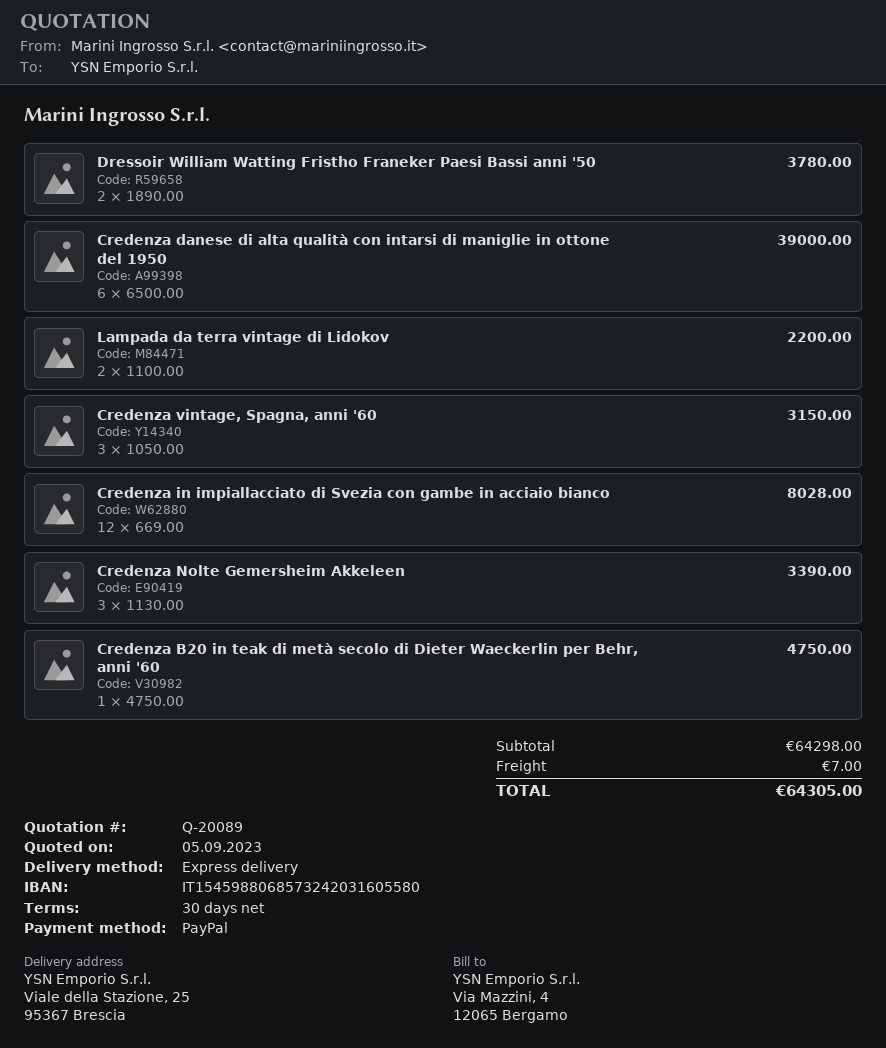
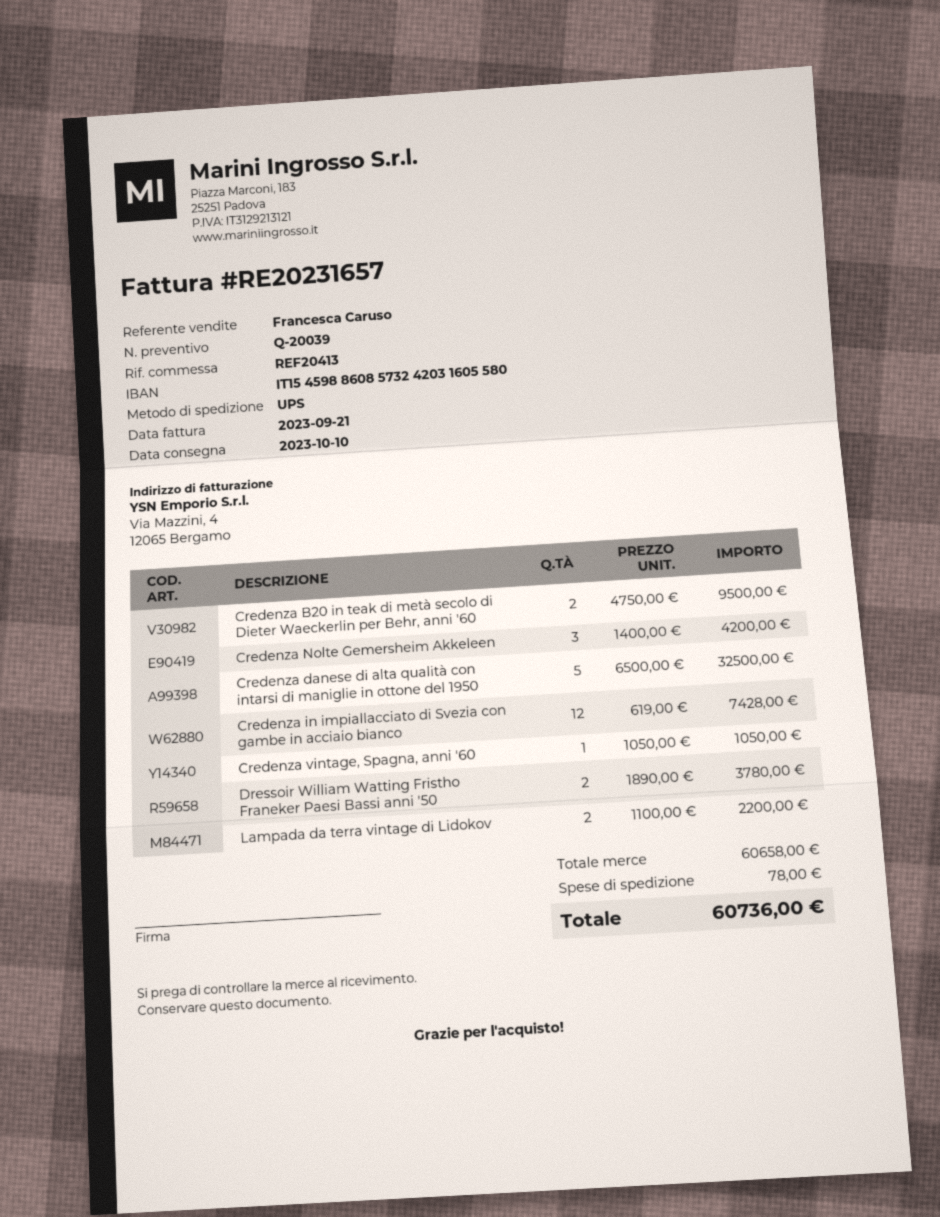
quote number: Q-20089 -> Q-20039
bank account: IT1545988068573242031605580 -> IT1545988608573242031605580
shipping method: express -> UPS
Credenza danese di alta qualità con intarsi di maniglie in ottone del 1950: 6 x 6500.00 = 39000.00 -> 5 x 6500.00 = 32500.00
Credenza vintage, Spagna, anni '60: 3 x 1050.00 = 3150.00 -> 1 x 1050.00 = 1050.00
Credenza in impiallacciato di Svezia con gambe in acciaio bianco: 12 x 669.00 = 8028.00 -> 12 x 619.00 = 7428.00
Credenza Nolte Gemersheim Akkeleen: 3 x 1130.00 = 3390.00 -> 3 x 1400.00 = 4200.00
Credenza B20 in teak di metà secolo di Dieter Waeckerlin per Behr, anni '60: 1 x 4750.00 = 4750.00 -> 2 x 4750.00 = 9500.00
subtotal: 64298.00 -> 60658.00
shipping: 7.00 -> 78.00
total: 64305.00 -> 60736.00

